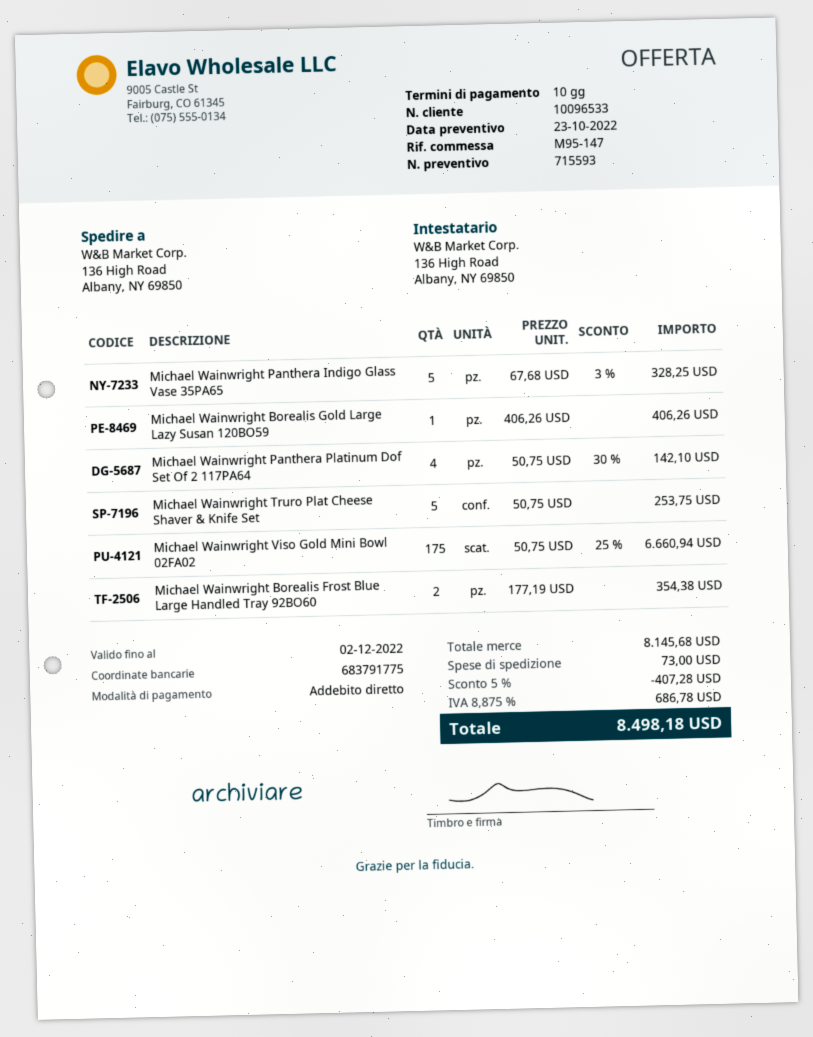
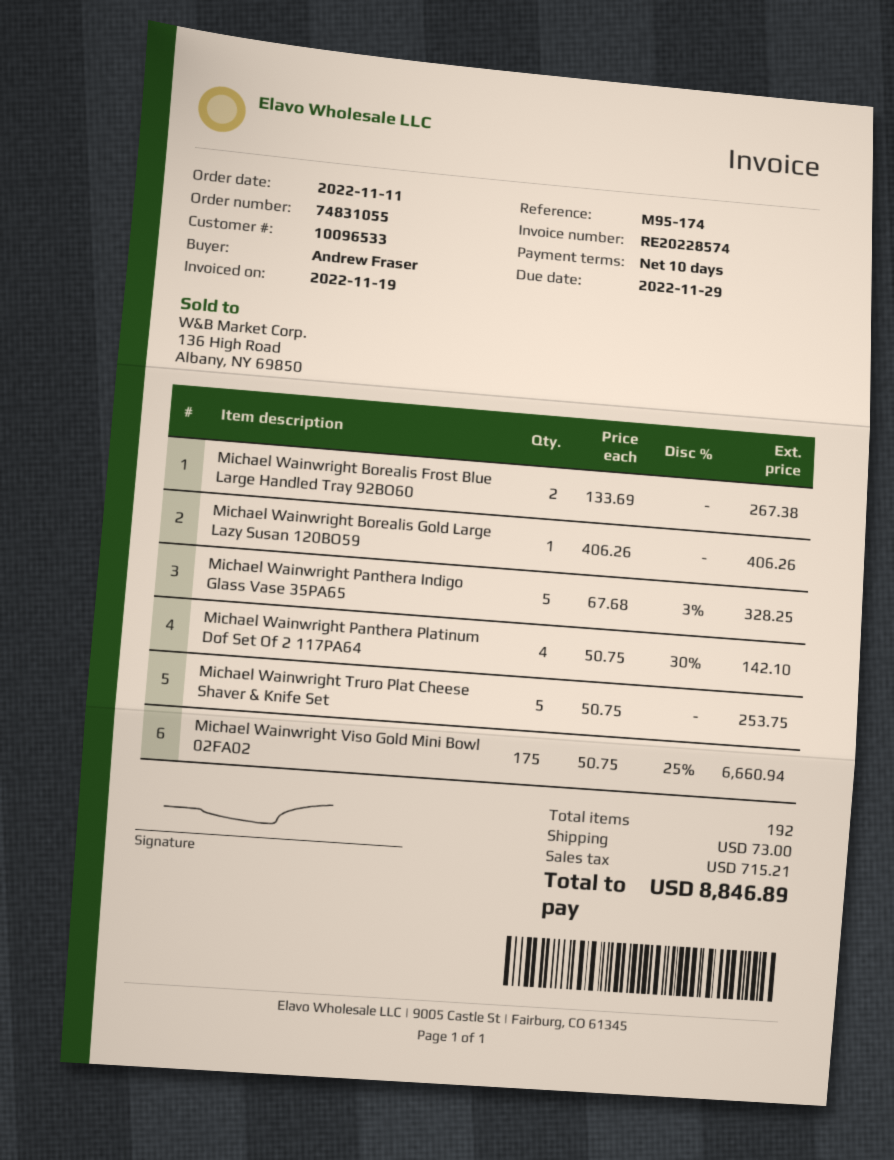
reference: M95-147 -> M95-174
Michael Wainwright Borealis Frost Blue Large Handled Tray 92BO60: 2 x 177.19 = 354.38 -> 2 x 133.69 = 267.38
discount: 5% = 407.28 -> none
tax: 686.78 -> 715.21
total: 8498.18 -> 8846.89

